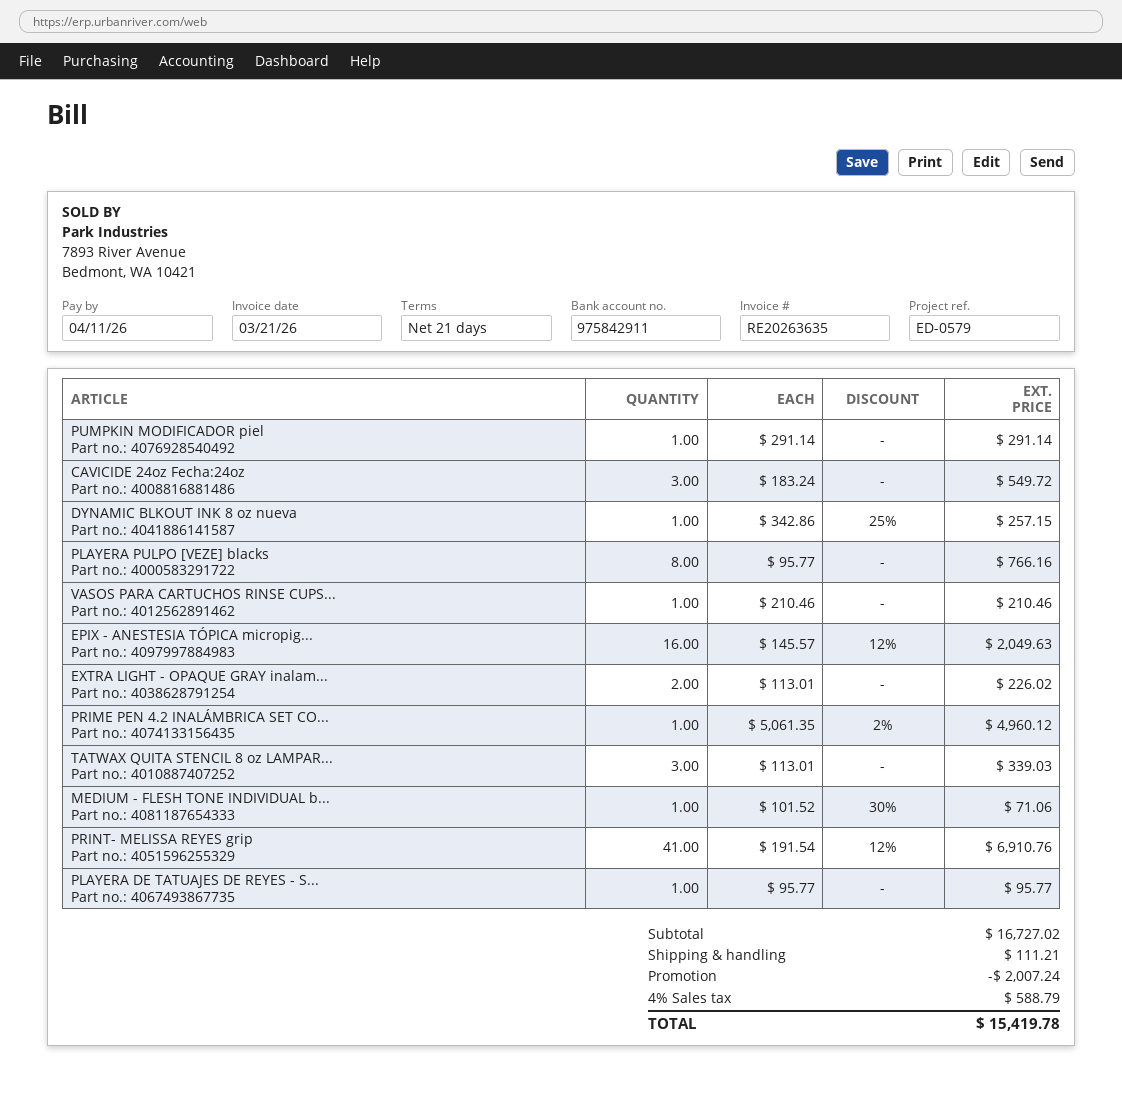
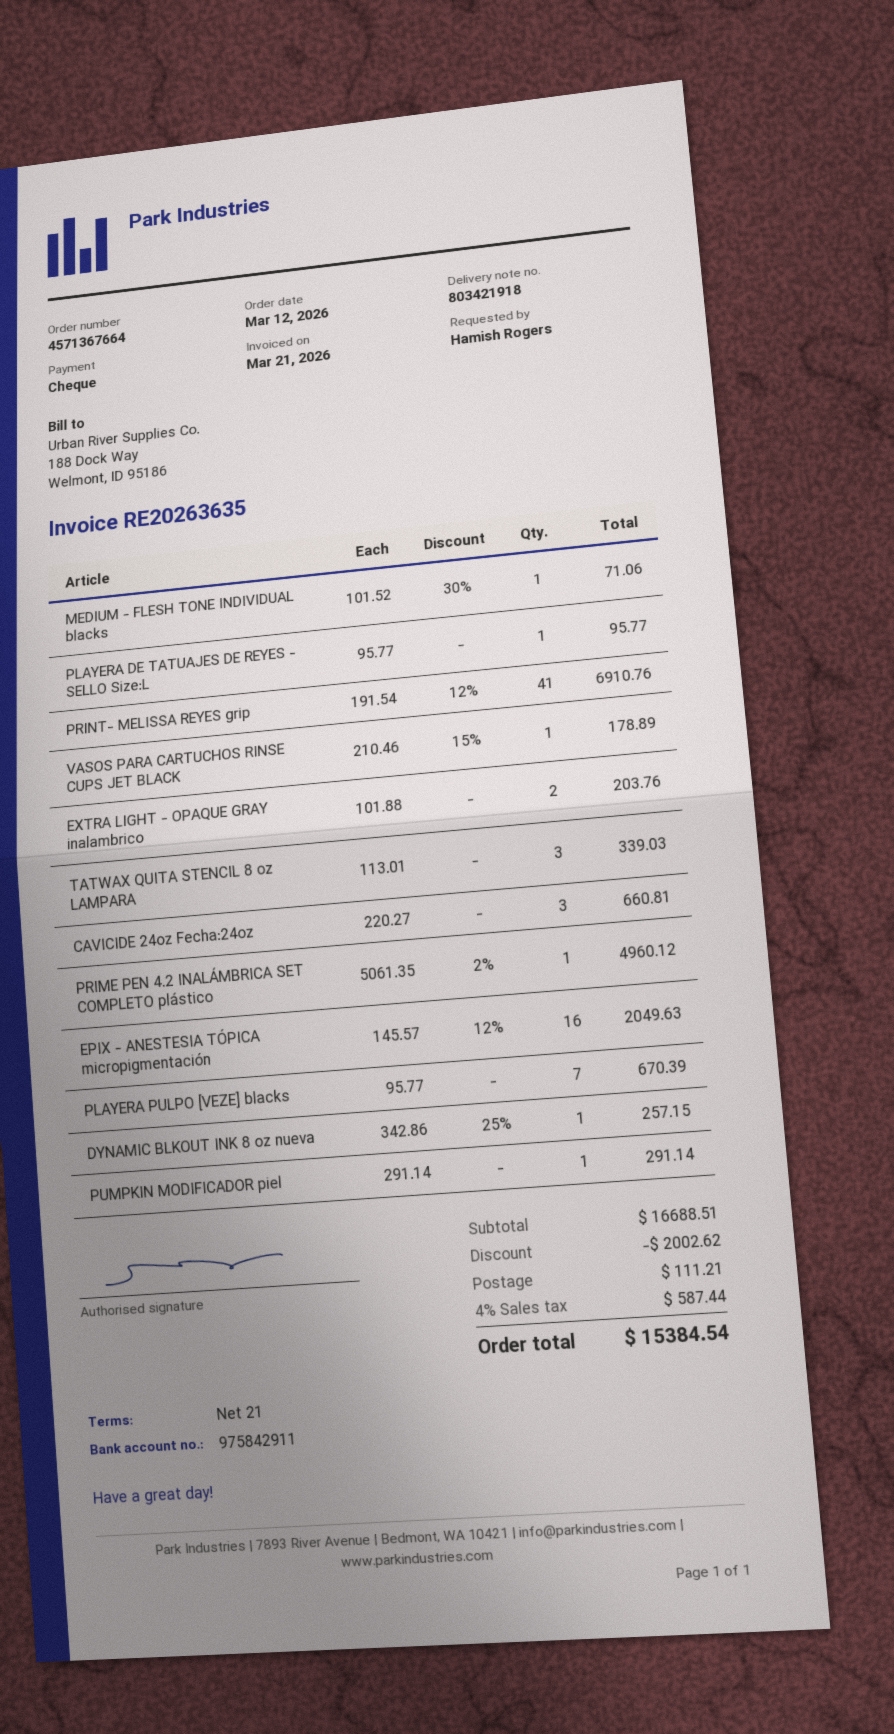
CAVICIDE 24oz Fecha:24oz: 3 x 183.24 = 549.72 -> 3 x 220.27 = 660.81
PLAYERA PULPO [VEZE] blacks: 8 x 95.77 = 766.16 -> 7 x 95.77 = 670.39
VASOS PARA CARTUCHOS RINSE CUPS...: 1 x 210.46 = 210.46 -> 1 x 210.46 - 15% = 178.89
EXTRA LIGHT - OPAQUE GRAY inalam...: 2 x 113.01 = 226.02 -> 2 x 101.88 = 203.76
subtotal: 16727.02 -> 16688.51
discount: 2007.24 -> 2002.62
tax: 4% = 588.79 -> 4% = 587.44
total: 15419.78 -> 15384.54

